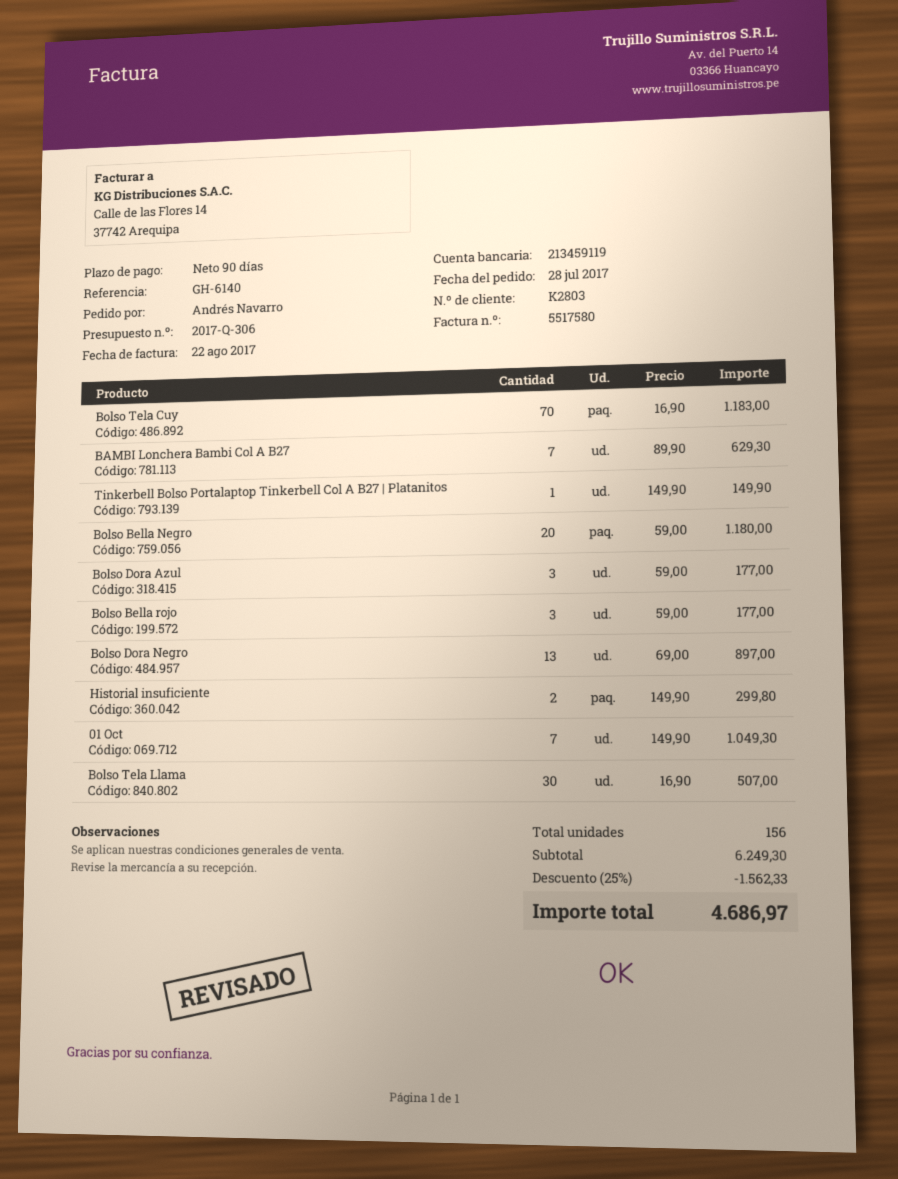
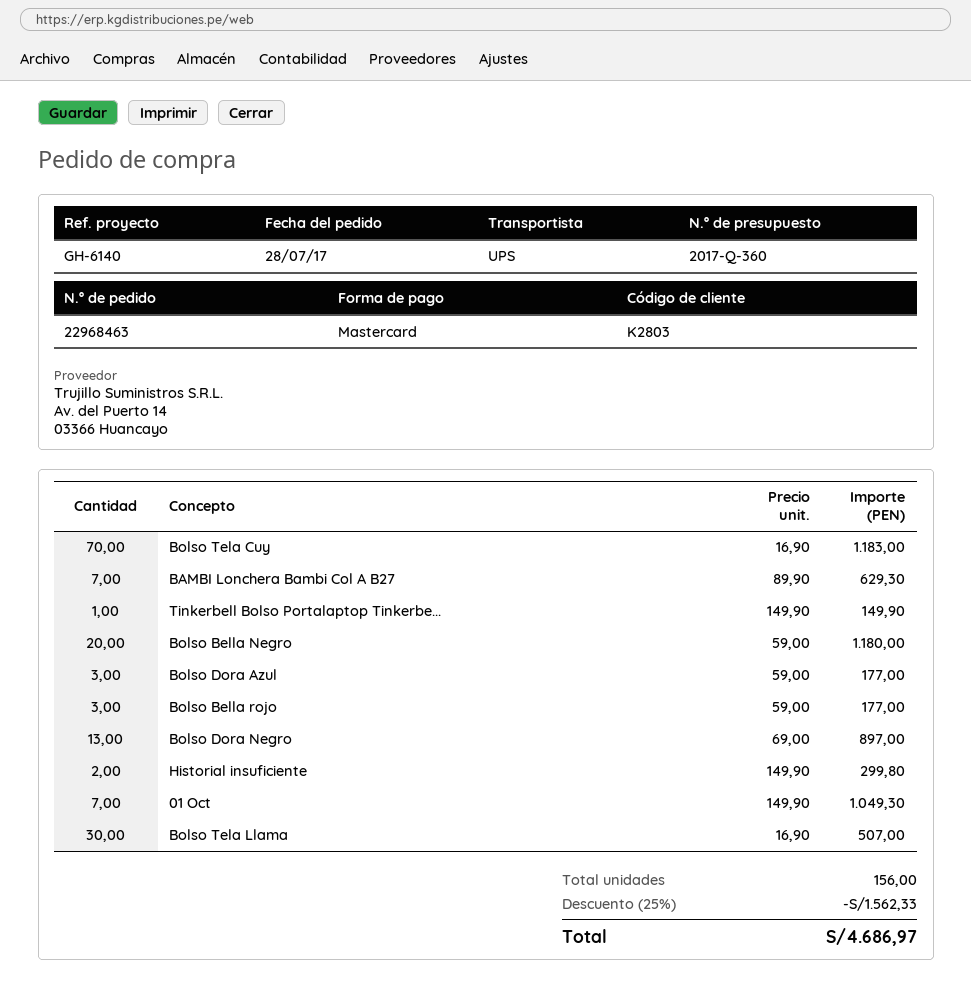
quote number: 2017-Q-306 -> 2017-Q-360

